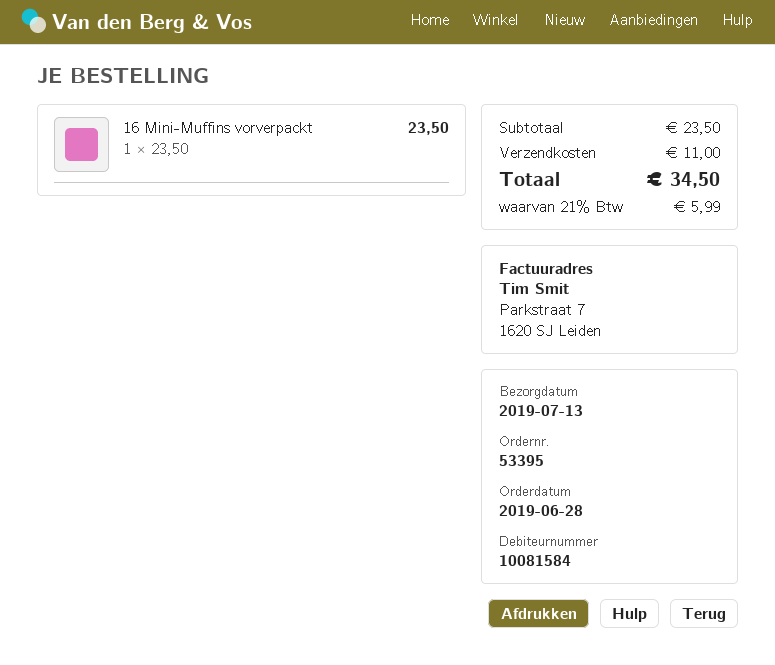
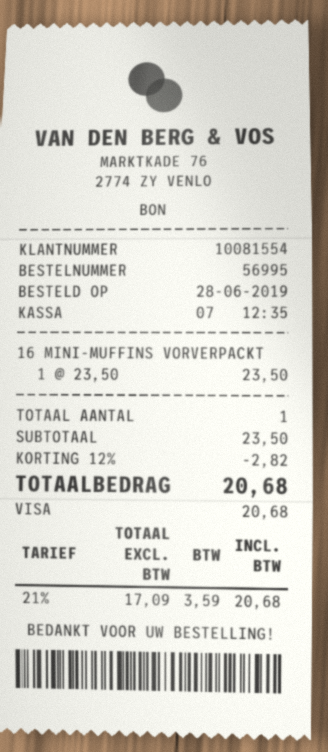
order number: 53395 -> 56995
customer number: 10081584 -> 10081554
discount: none -> 12% = 2.82
shipping: 11.00 -> none
tax: 21% = 5.99 -> 21% = 3.59
total: 34.50 -> 20.68

